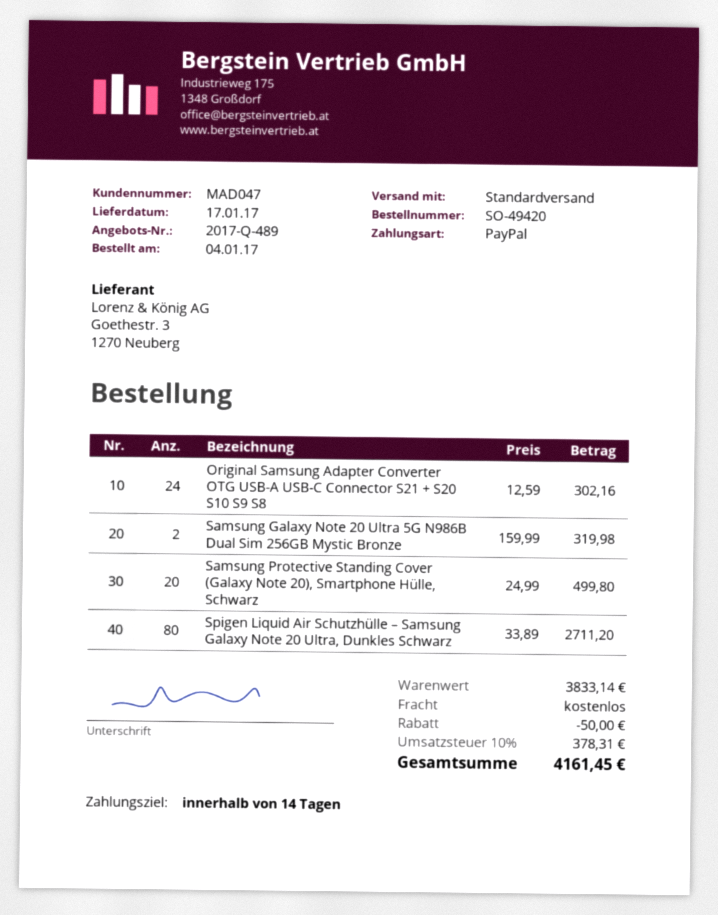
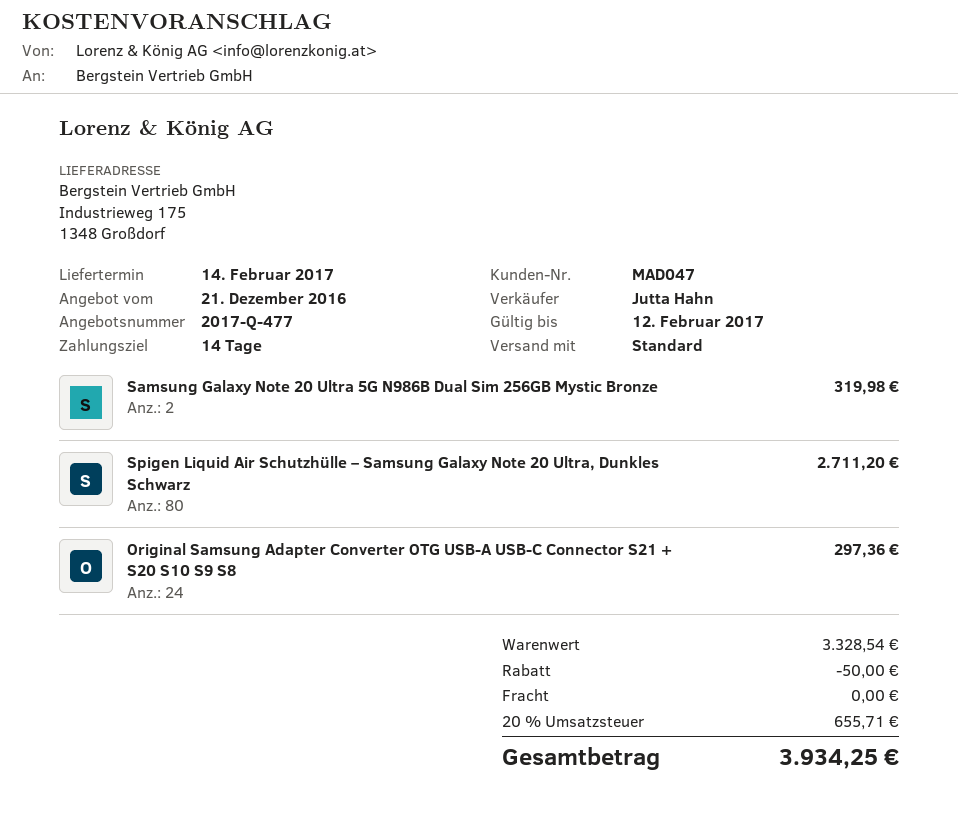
quote number: 2017-Q-489 -> 2017-Q-477
delivery date: 2017-01-17 -> 2017-02-14
Original Samsung Adapter Converter OTG USB-A USB-C Connector S21 + S20 S10 S9 S8: 24 for 302.16 -> 24 for 297.36
Samsung Protective Standing Cover (Galaxy Note 20), Smartphone Hülle, Schwarz: 20 for 499.80 -> none
subtotal: 3833.14 -> 3328.54
tax: 10% = 378.31 -> 20% = 655.71
total: 4161.45 -> 3934.25

